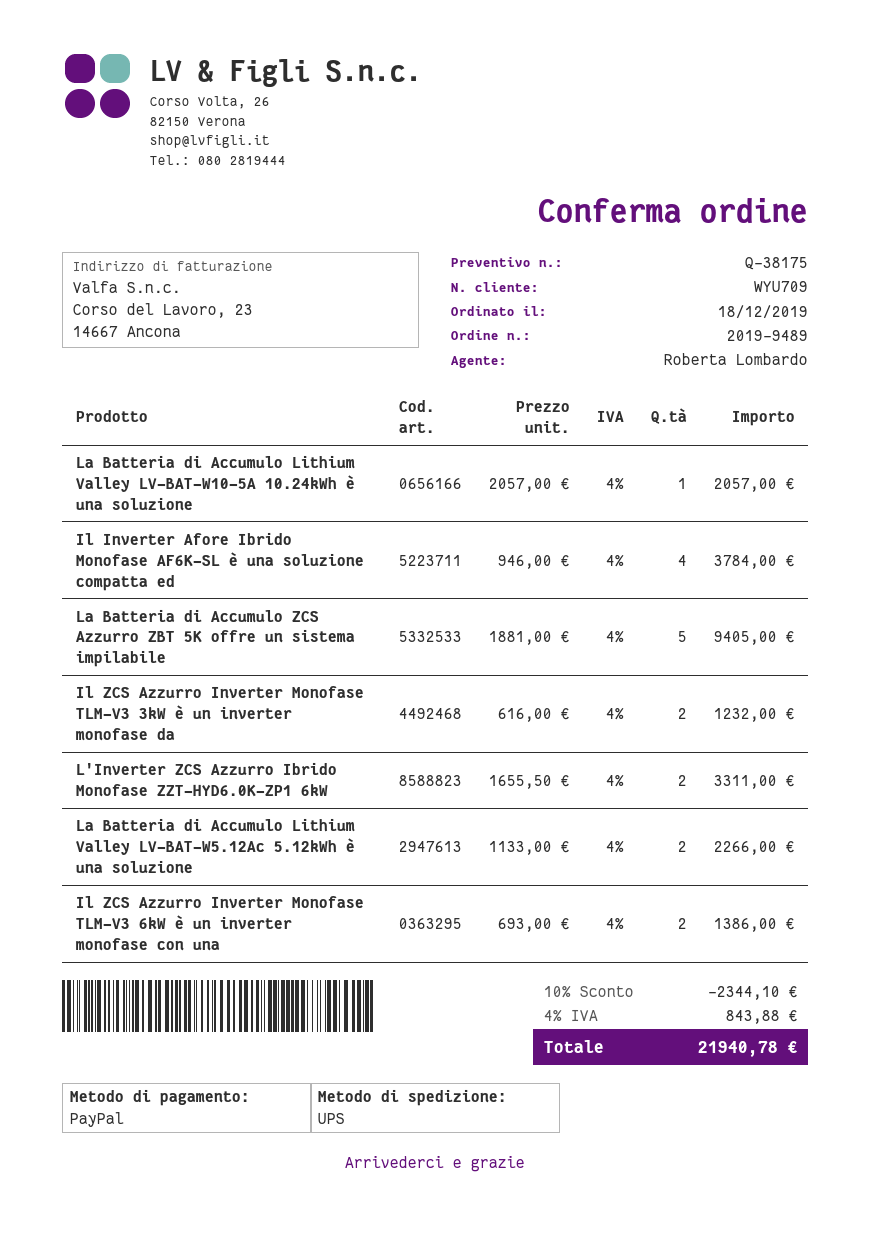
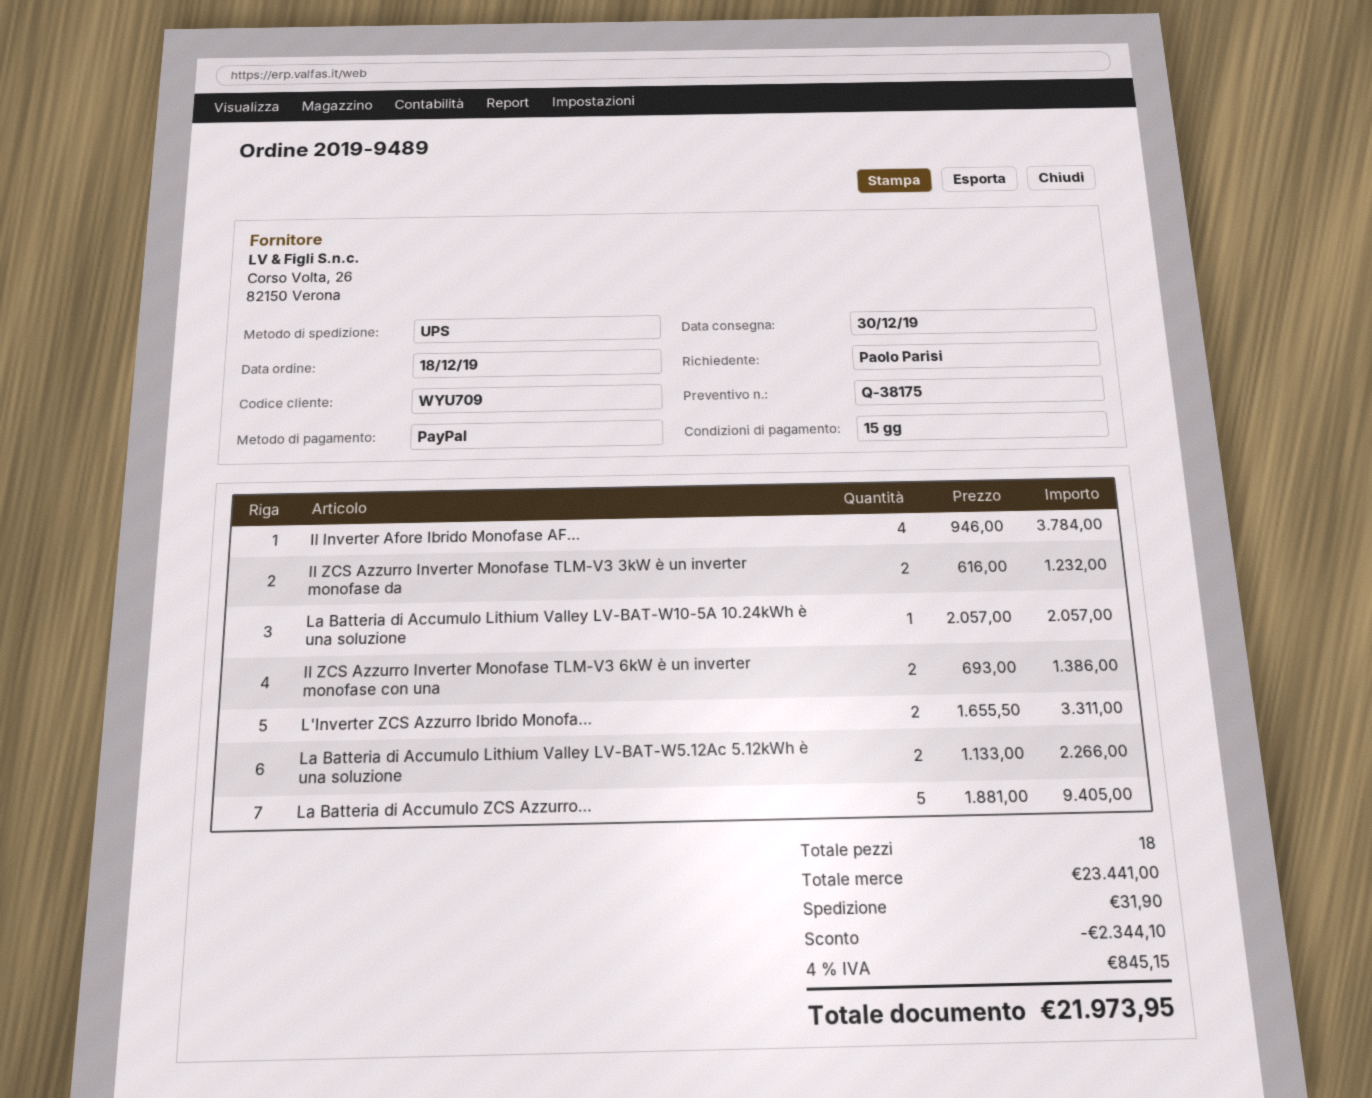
shipping: none -> 31.90
tax: 4% = 843.88 -> 4% = 845.15
total: 21940.78 -> 21973.95

